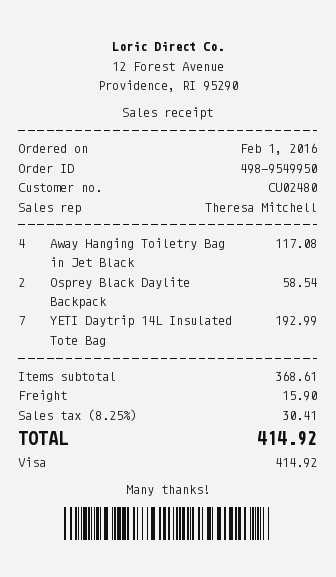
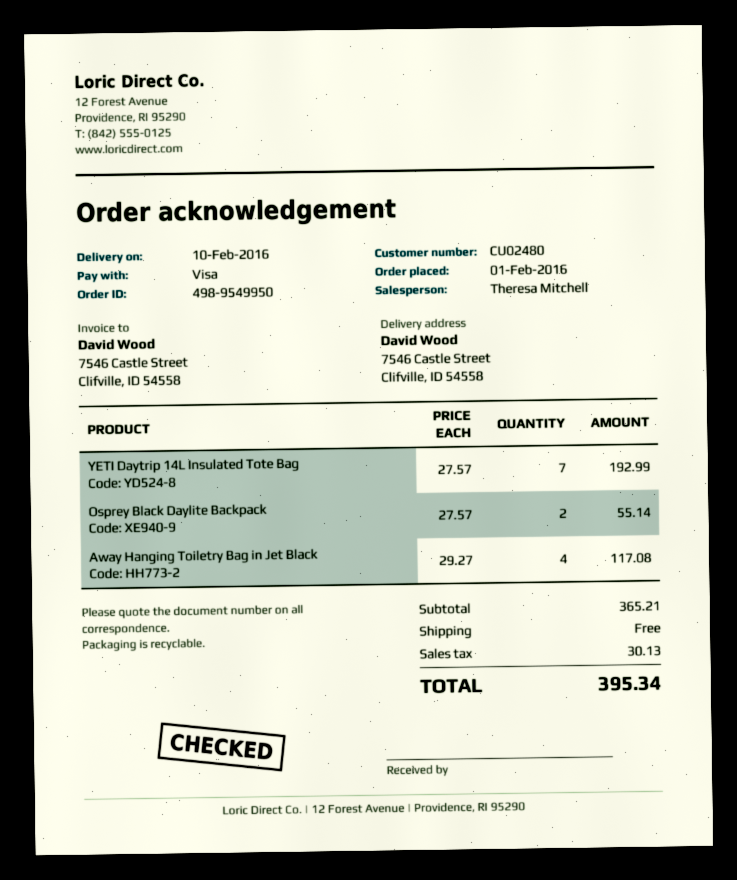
Osprey Black Daylite Backpack: 2 for 58.54 -> 2 for 55.14
subtotal: 368.61 -> 365.21
shipping: 15.90 -> 0.00
tax: 30.41 -> 30.13
total: 414.92 -> 395.34

